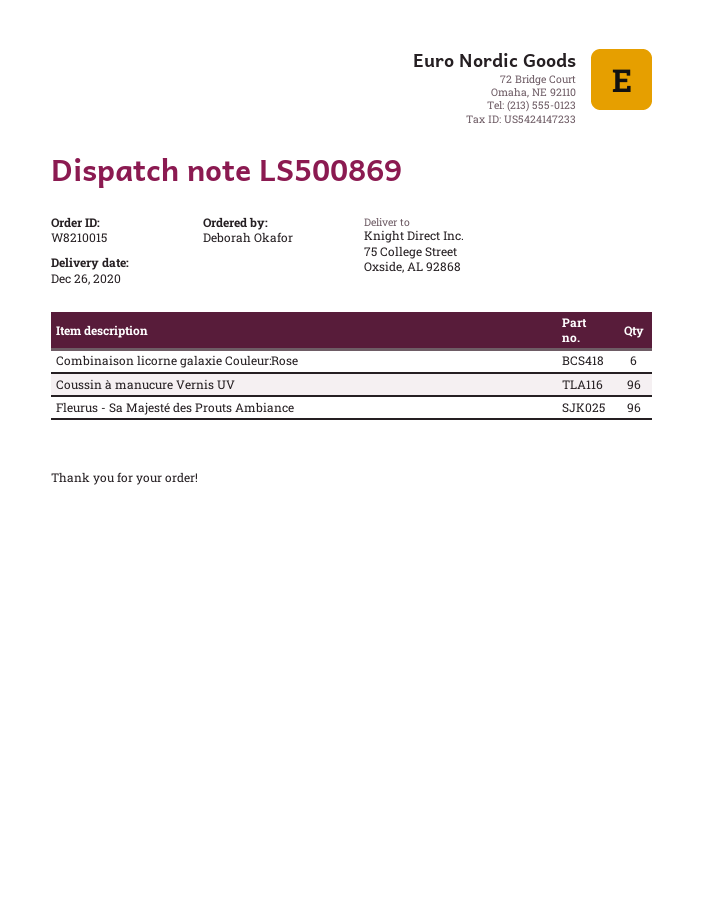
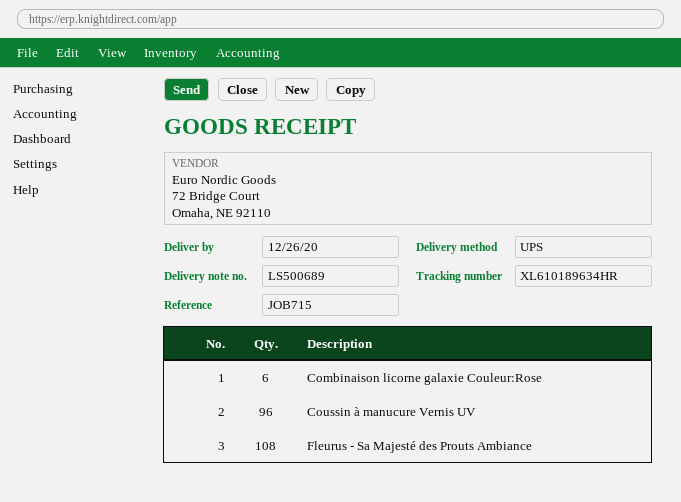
delivery note number: LS500869 -> LS500689
Fleurus - Sa Majesté des Prouts Ambiance: 96 -> 108

